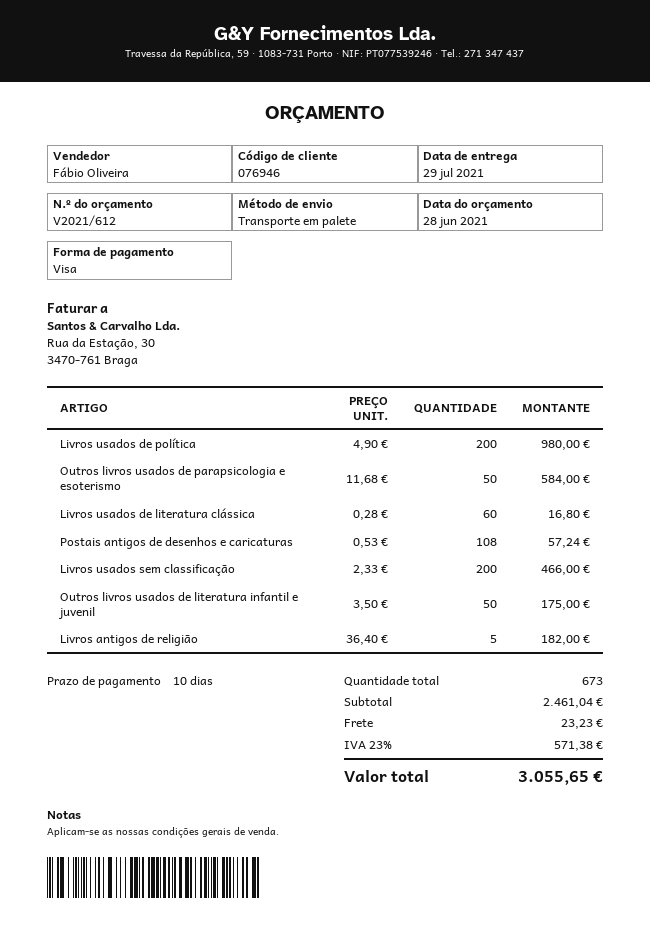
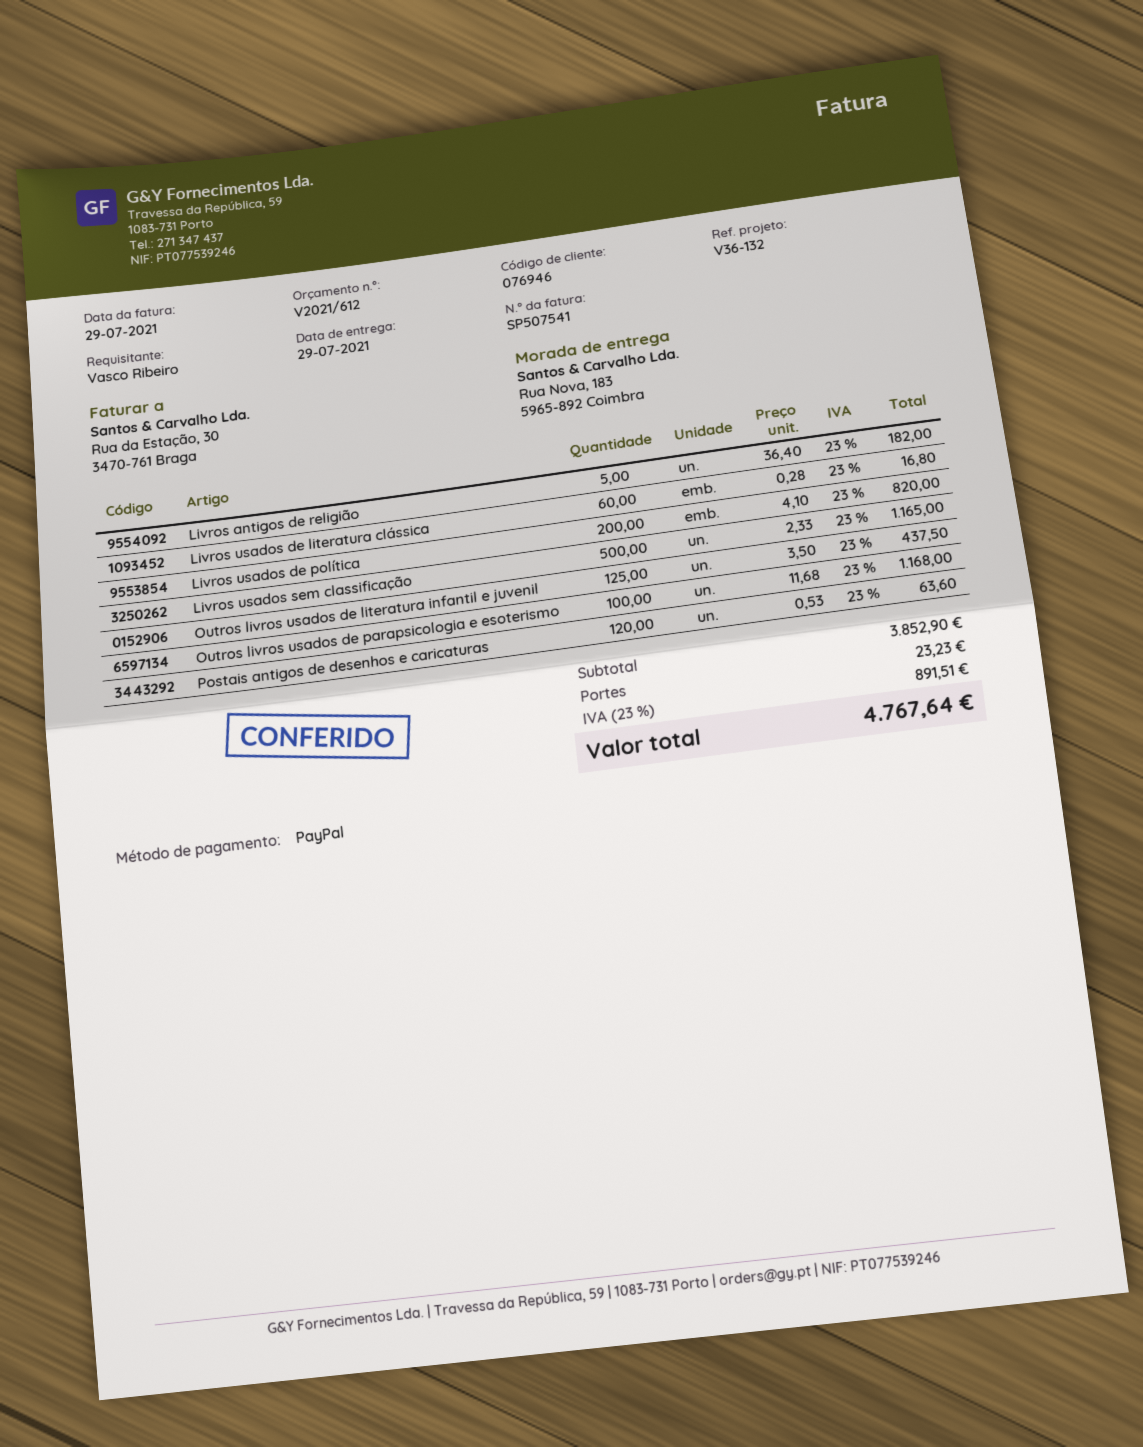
payment method: Visa -> PayPal
Livros usados de política: 200 x 4.90 = 980.00 -> 200 x 4.10 = 820.00
Outros livros usados de parapsicologia e esoterismo: 50 x 11.68 = 584.00 -> 100 x 11.68 = 1168.00
Postais antigos de desenhos e caricaturas: 108 x 0.53 = 57.24 -> 120 x 0.53 = 63.60
Livros usados sem classificação: 200 x 2.33 = 466.00 -> 500 x 2.33 = 1165.00
Outros livros usados de literatura infantil e juvenil: 50 x 3.50 = 175.00 -> 125 x 3.50 = 437.50
subtotal: 2461.04 -> 3852.90
tax: 23% = 571.38 -> 23% = 891.51
total: 3055.65 -> 4767.64

